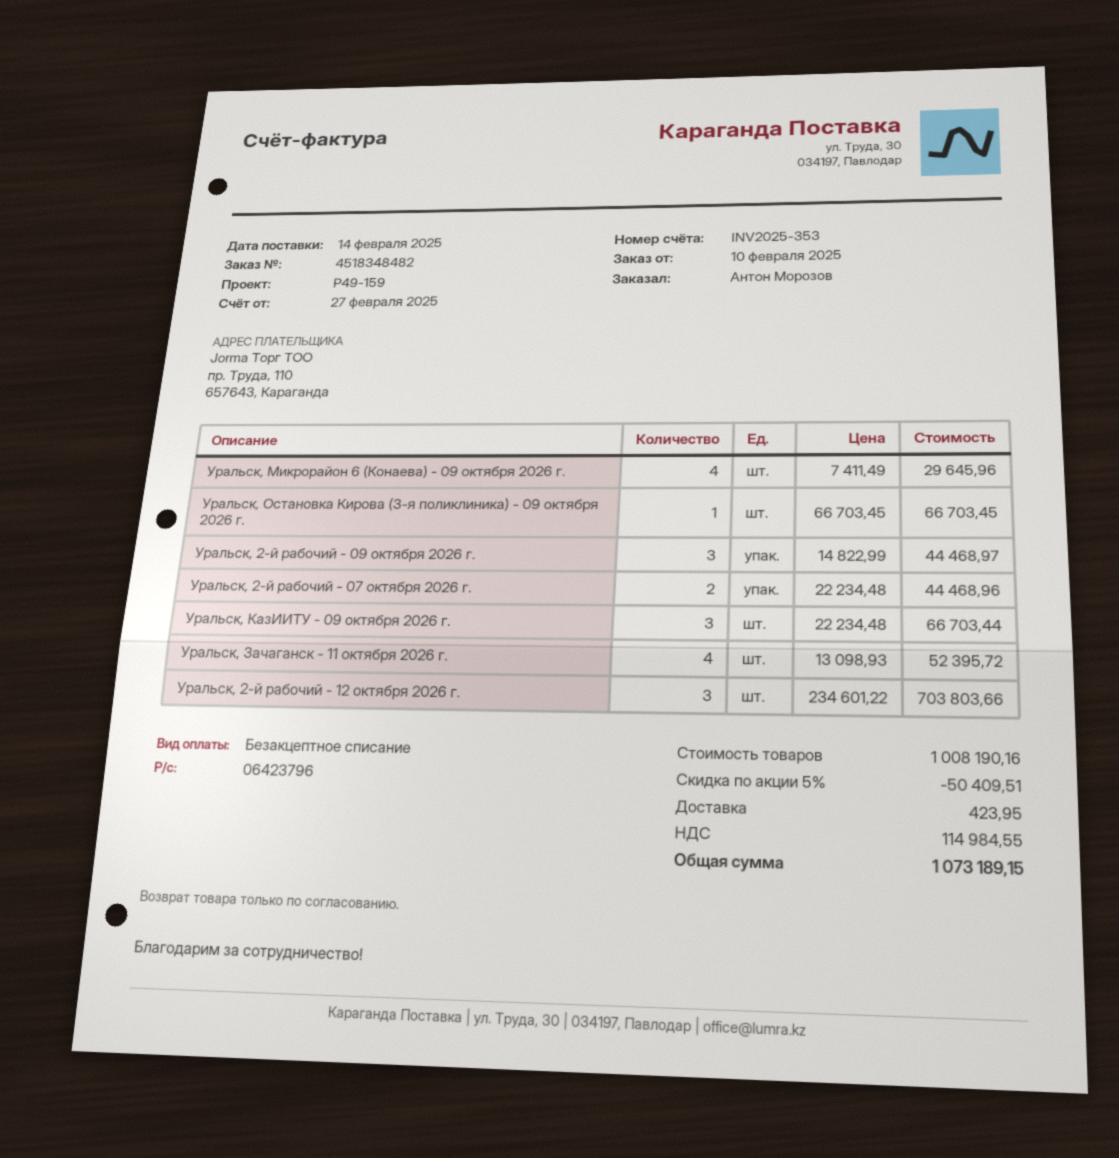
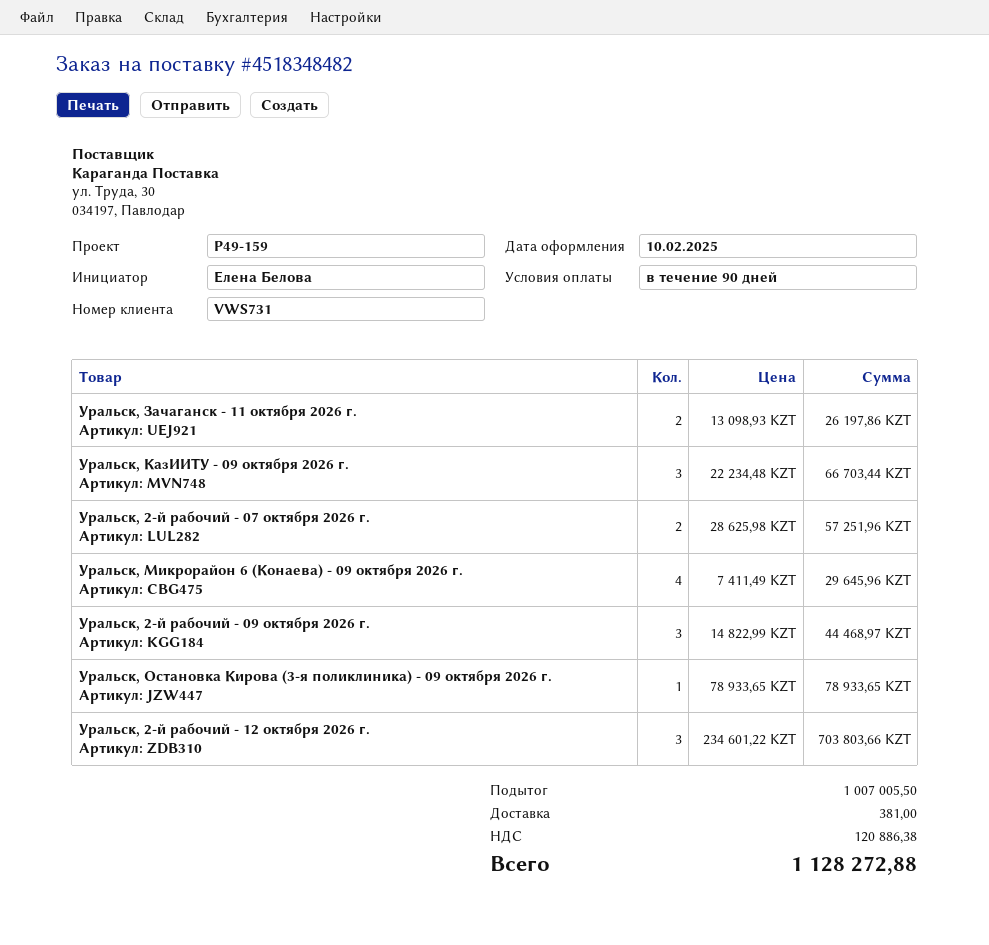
ordered by: Антон Морозов -> Елена Белова
Уральск, Остановка Кирова (3-я поликлиника) - 09 октября 2026 г.: 1 x 66703.45 = 66703.45 -> 1 x 78933.65 = 78933.65
Уральск, 2-й рабочий - 07 октября 2026 г.: 2 x 22234.48 = 44468.96 -> 2 x 28625.98 = 57251.96
Уральск, Зачаганск - 11 октября 2026 г.: 4 x 13098.93 = 52395.72 -> 2 x 13098.93 = 26197.86
subtotal: 1008190.16 -> 1007005.50
discount: 5% = 50409.51 -> none
shipping: 423.95 -> 381.00
tax: 114984.55 -> 120886.38
total: 1073189.15 -> 1128272.88

